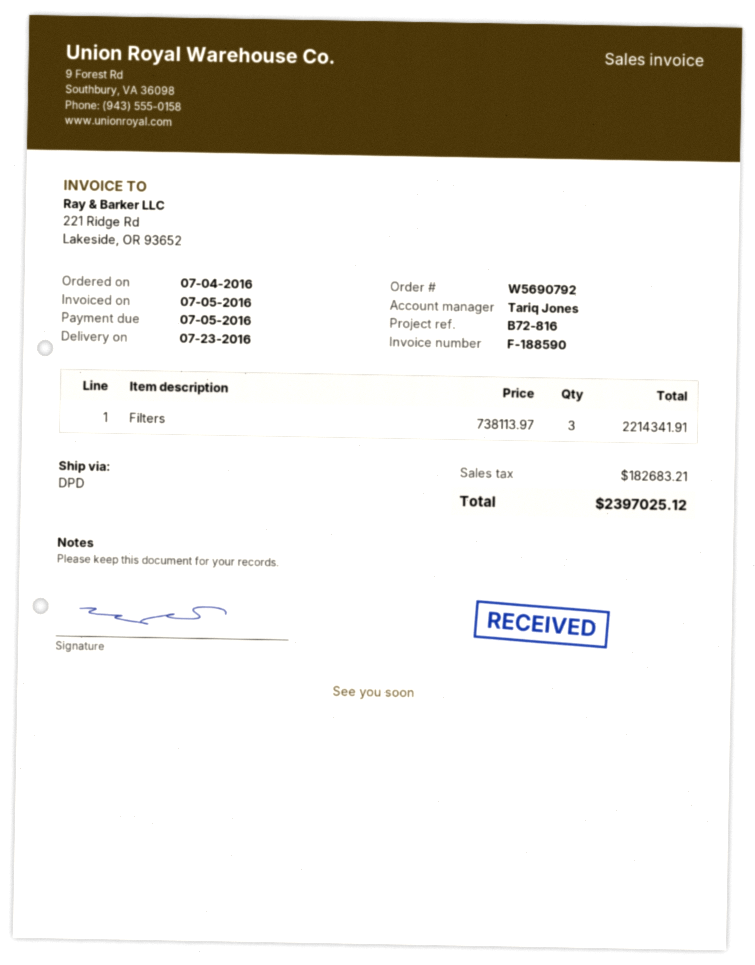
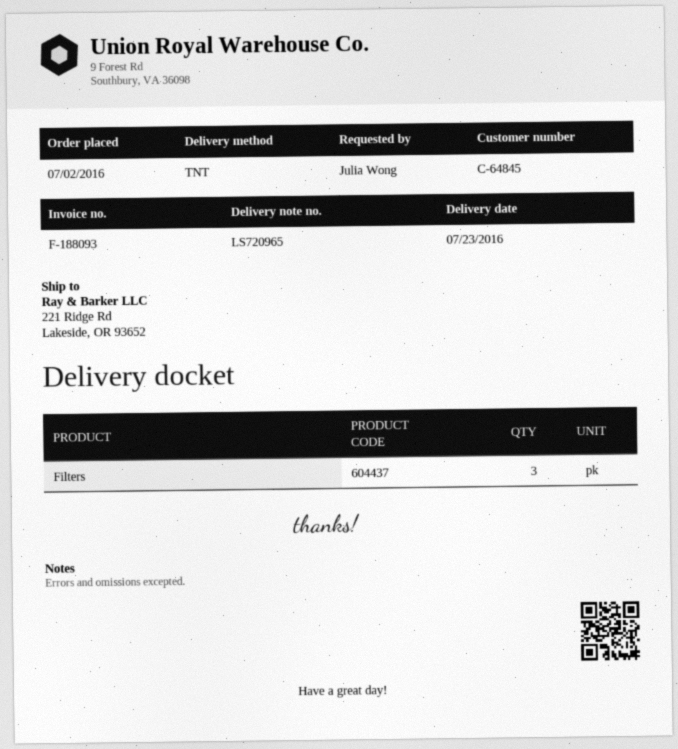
order date: 2016-07-04 -> 2016-07-02
invoice number: F-188590 -> F-188093
shipping method: DPD -> TNT

